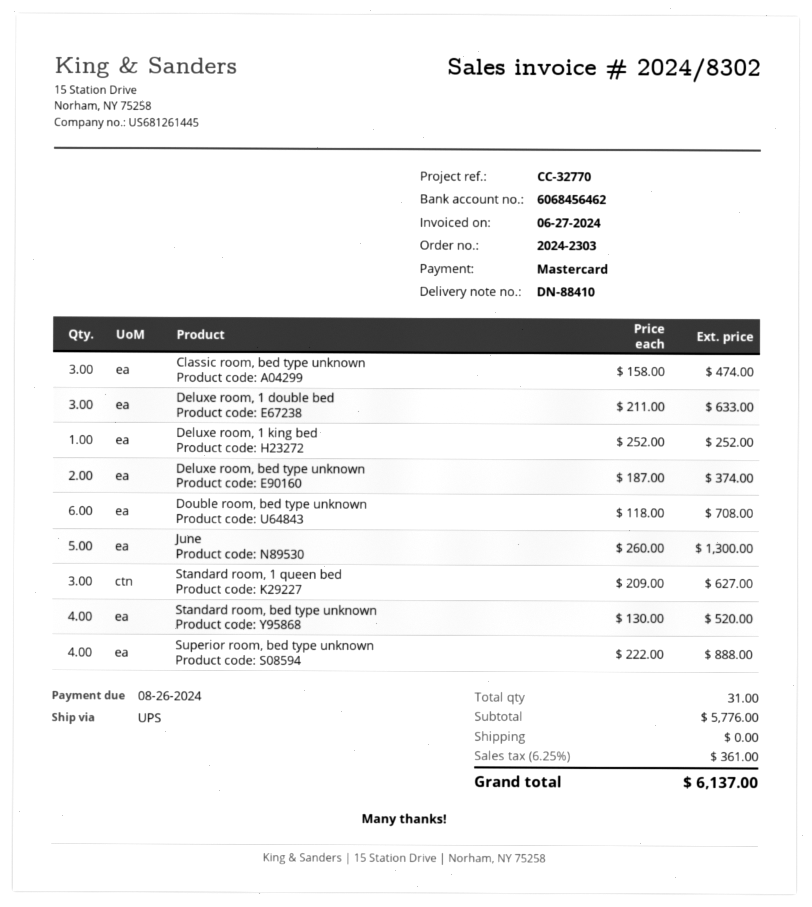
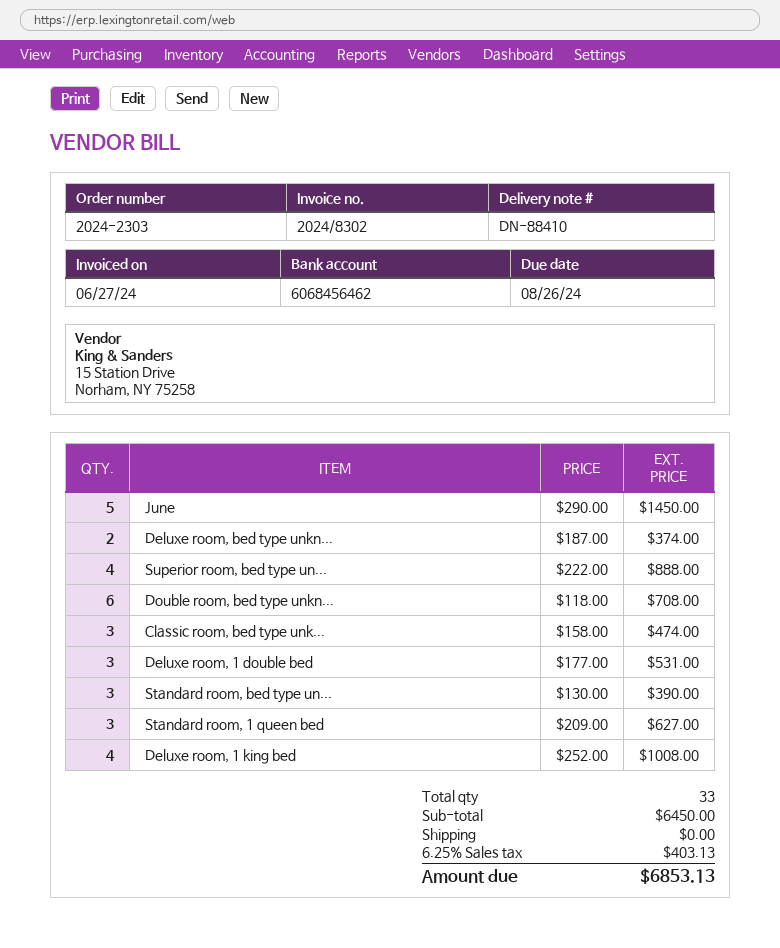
Deluxe room, 1 double bed: 3 x 211.00 = 633.00 -> 3 x 177.00 = 531.00
Deluxe room, 1 king bed: 1 x 252.00 = 252.00 -> 4 x 252.00 = 1008.00
June: 5 x 260.00 = 1300.00 -> 5 x 290.00 = 1450.00
Standard room, bed type unknown: 4 x 130.00 = 520.00 -> 3 x 130.00 = 390.00
total quantity: 31 -> 33
subtotal: 5776.00 -> 6450.00
tax: 6.25% = 361.00 -> 6.25% = 403.13
total: 6137.00 -> 6853.13

